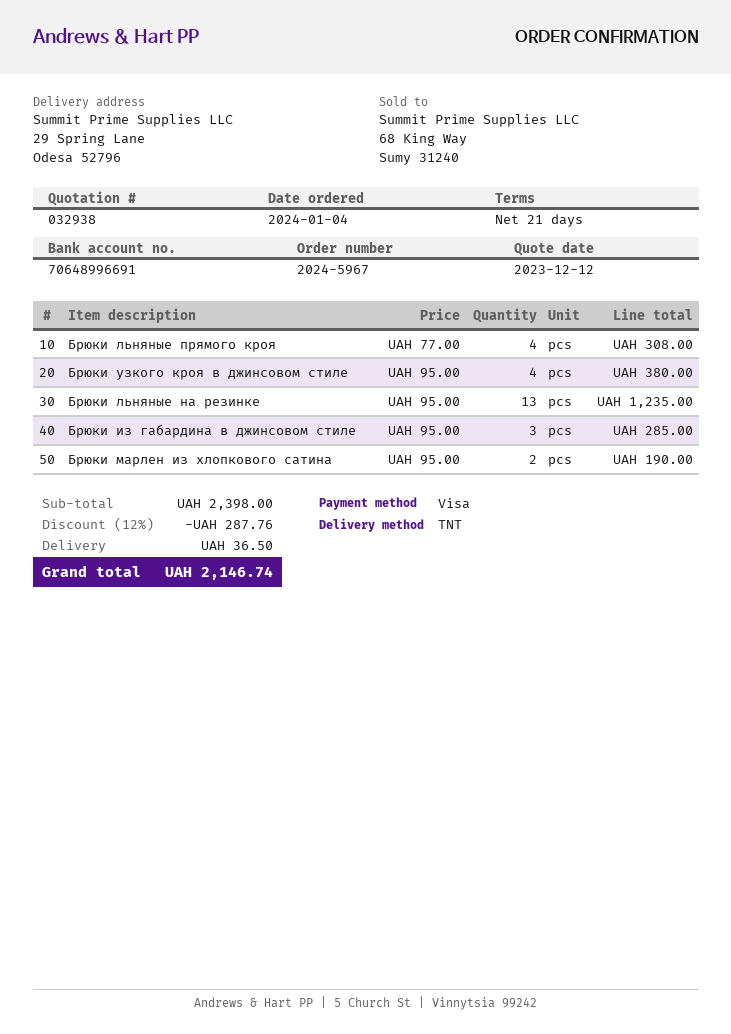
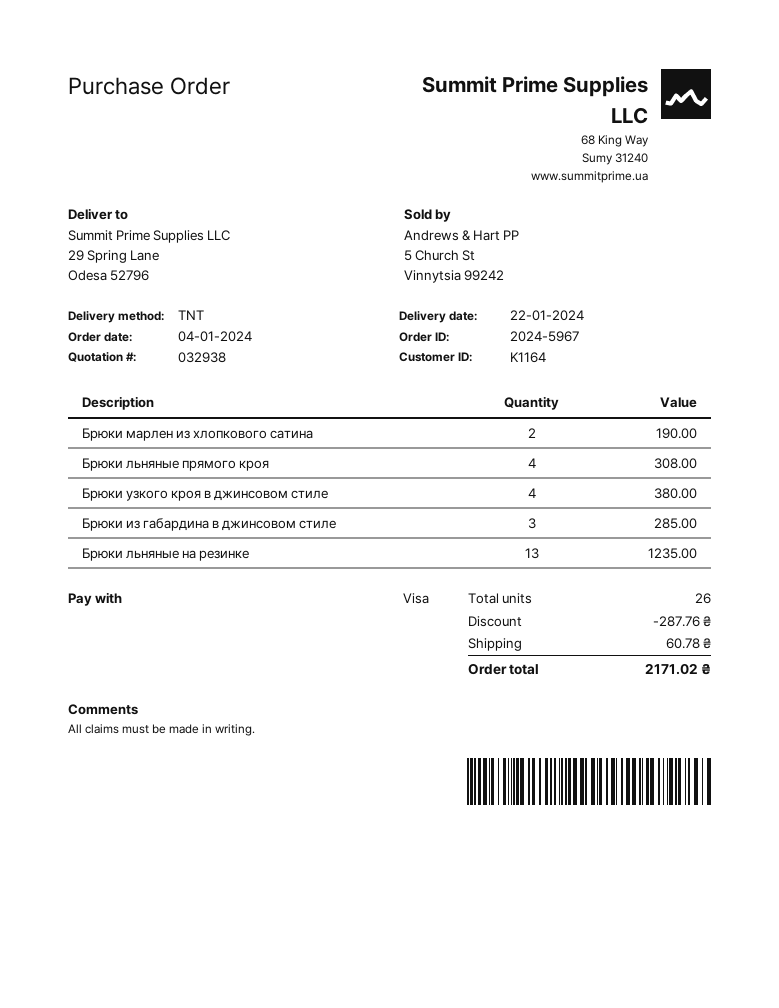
shipping: 36.50 -> 60.78
total: 2146.74 -> 2171.02

